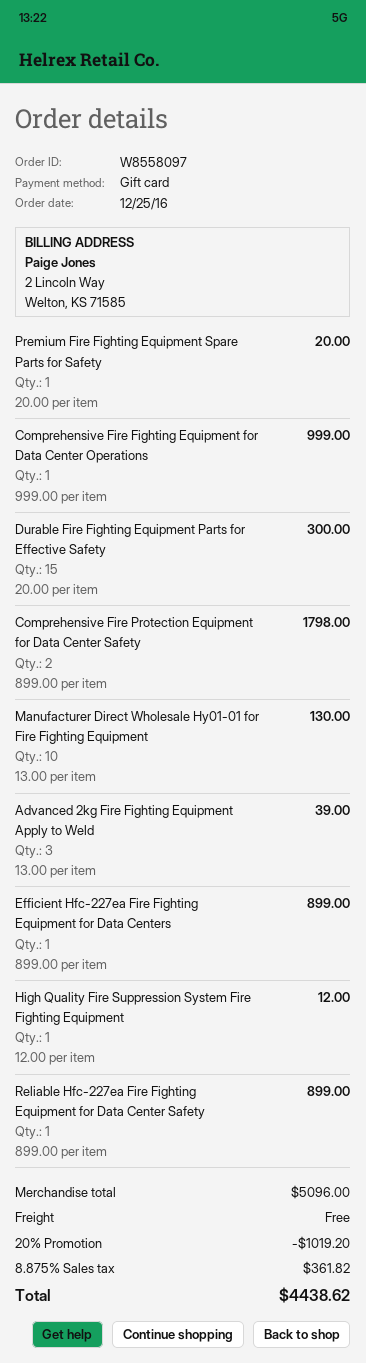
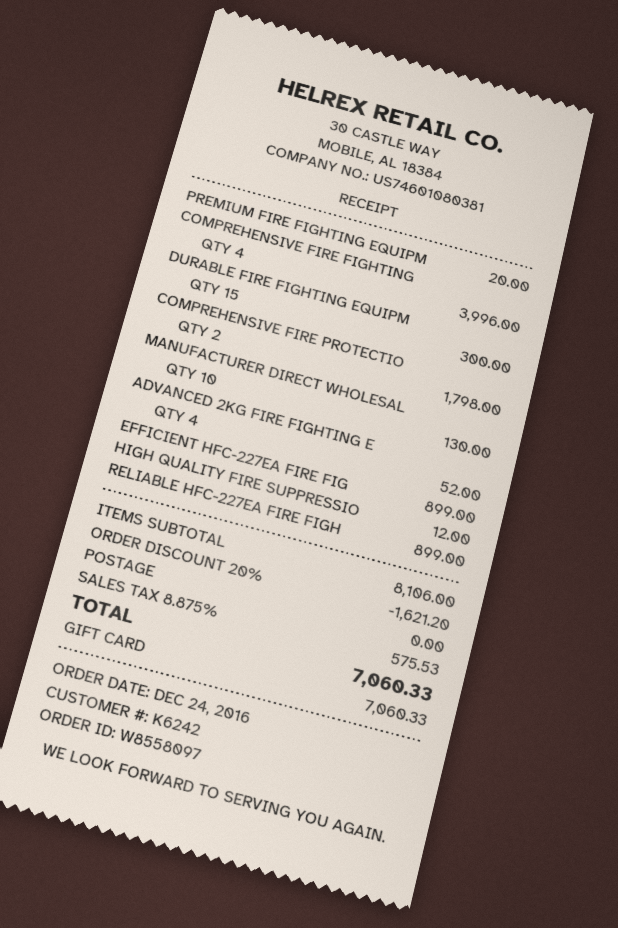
order date: 2016-12-25 -> 2016-12-24
Comprehensive Fire Fighting Equipment for Data Center Operations: 1 for 999.00 -> 4 for 3996.00
Advanced 2kg Fire Fighting Equipment Apply to Weld: 3 for 39.00 -> 4 for 52.00
subtotal: 5096.00 -> 8106.00
discount: 20% = 1019.20 -> 20% = 1621.20
tax: 8.875% = 361.82 -> 8.875% = 575.53
total: 4438.62 -> 7060.33

